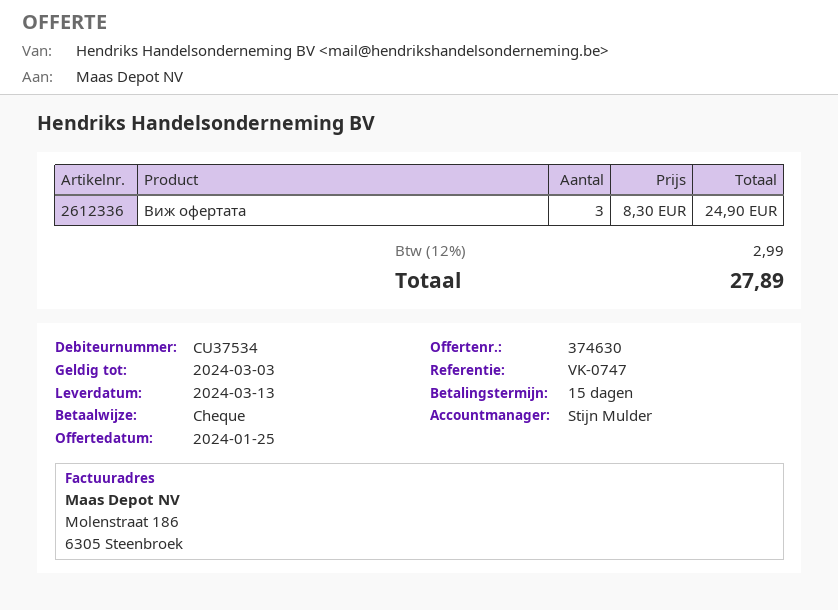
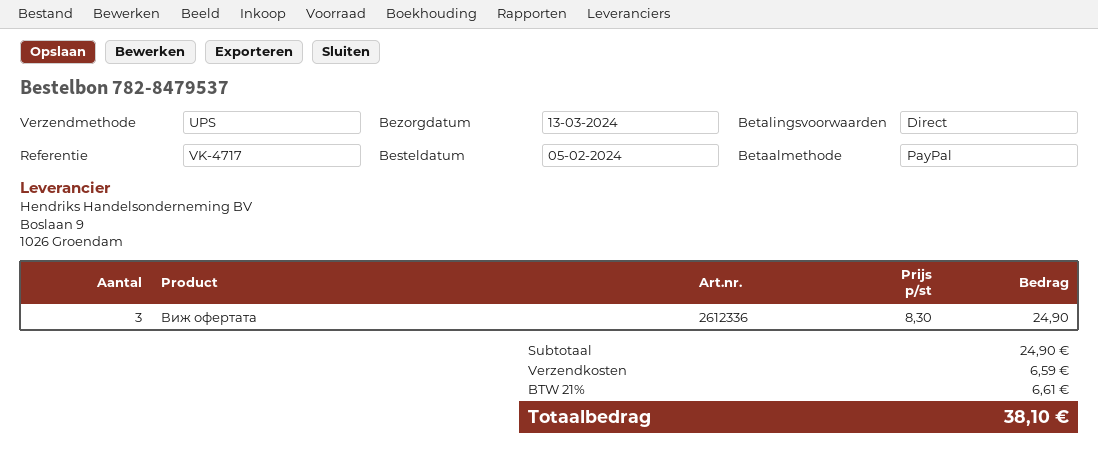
payment terms: 15 days -> on receipt
reference: VK-0747 -> VK-4717
payment method: cheque -> PayPal
shipping: none -> 6.59
tax: 12% = 2.99 -> 21% = 6.61
total: 27.89 -> 38.10

